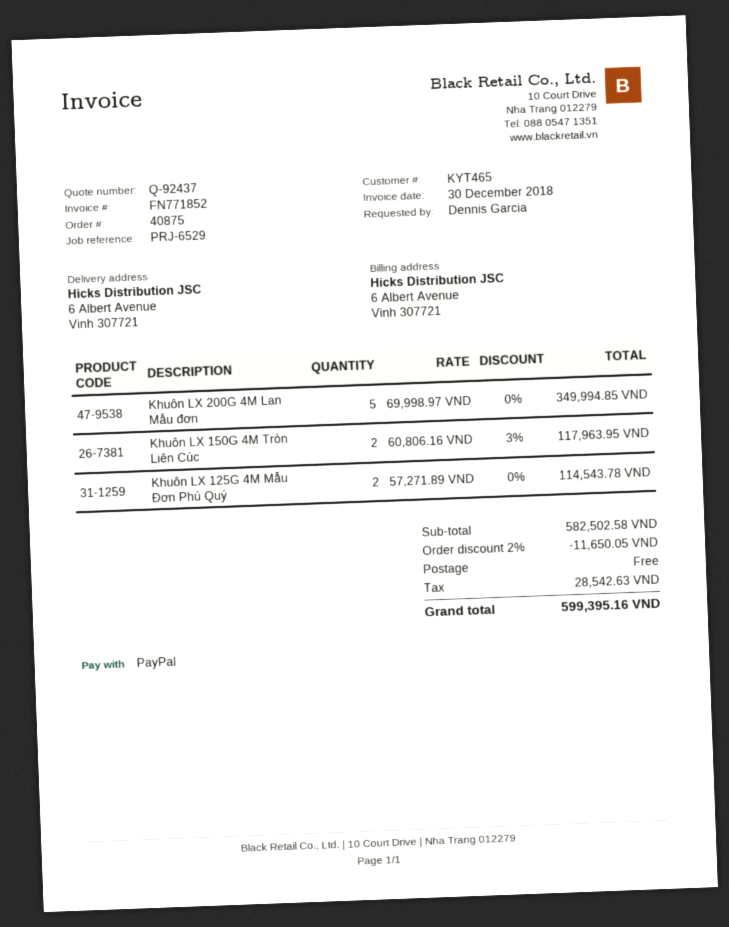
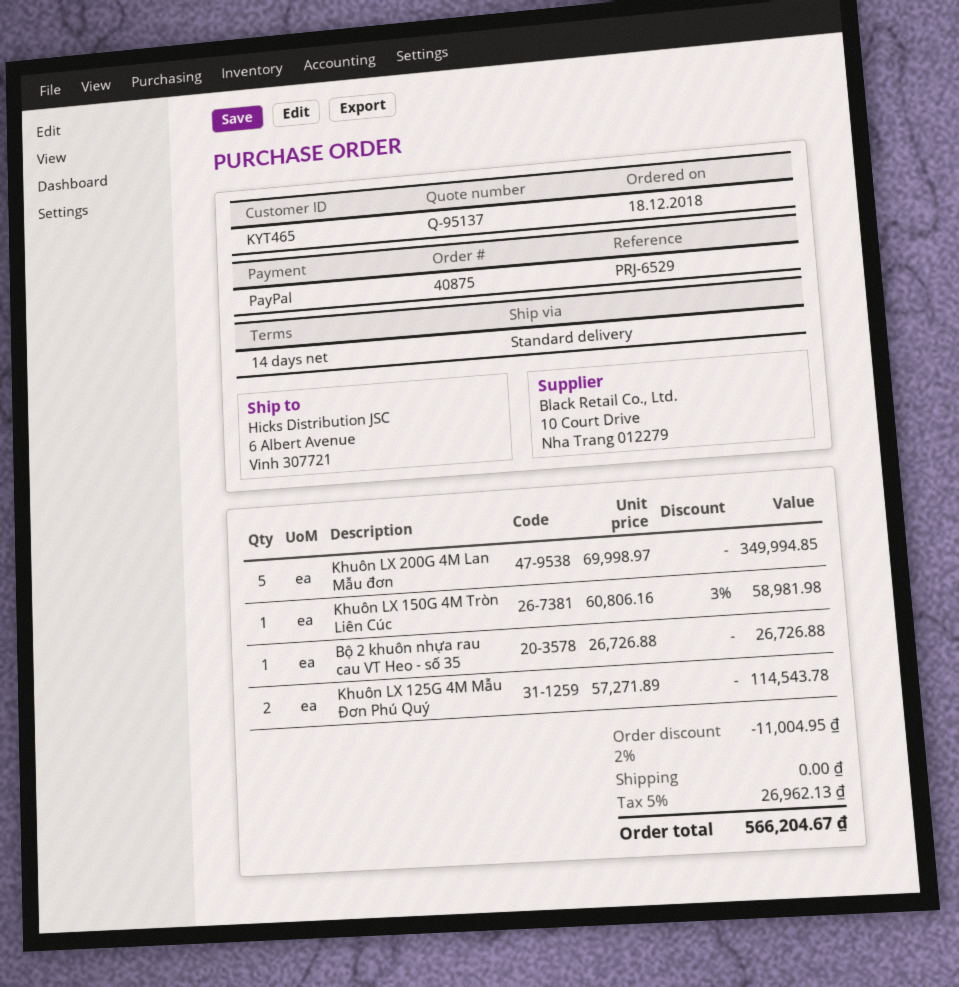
quote number: Q-92437 -> Q-95137
Khuôn LX 150G 4M Tròn Liên Cúc: 2 x 60806.16 - 3% = 117963.95 -> 1 x 60806.16 - 3% = 58981.98
Bộ 2 khuôn nhựa rau cau VT Heo - số 35: none -> 1 x 26726.88 = 26726.88
discount: 2% = 11650.05 -> 2% = 11004.95
tax: 28542.63 -> 26962.13
total: 599395.16 -> 566204.67

